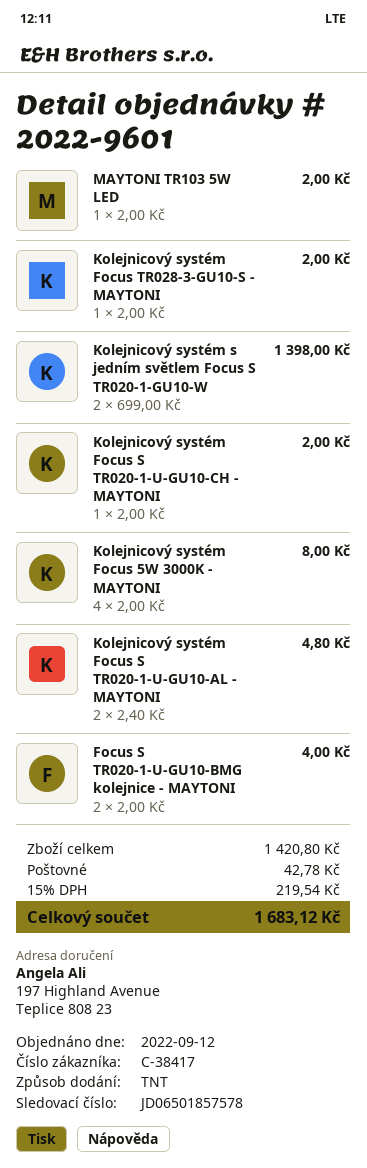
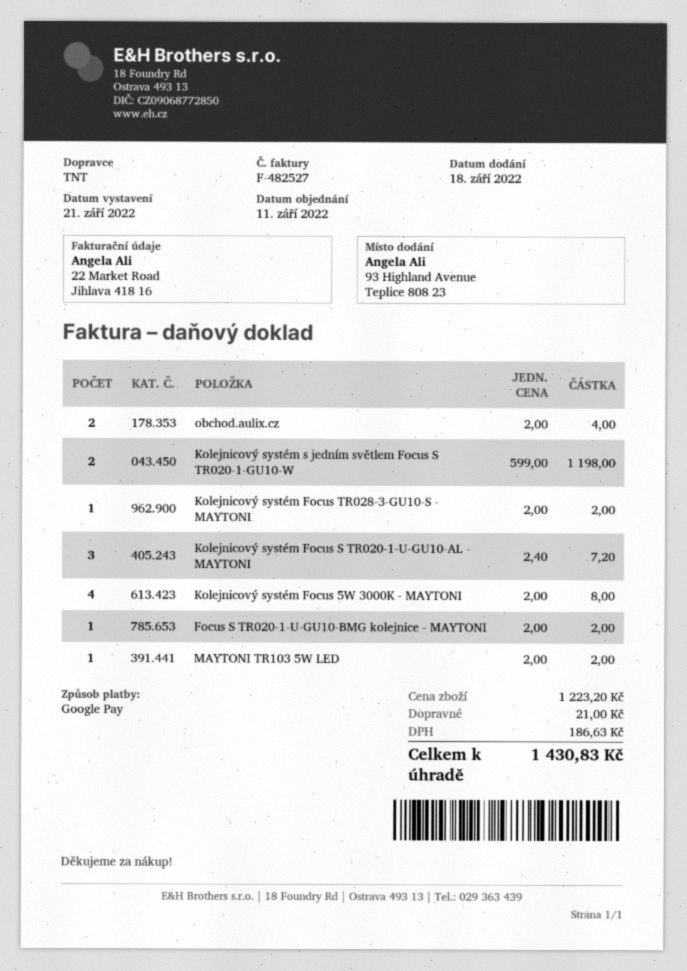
order date: 2022-09-12 -> 2022-09-11
ship to: 197 Highland Avenue, Teplice 808 23 -> 93 Highland Avenue, Teplice 808 23
Kolejnicový systém s jedním světlem Focus S TR020-1-GU10-W: 2 x 699.00 = 1398.00 -> 2 x 599.00 = 1198.00
Kolejnicový systém Focus S TR020-1-U-GU10-CH - MAYTONI: 1 x 2.00 = 2.00 -> none
Kolejnicový systém Focus S TR020-1-U-GU10-AL - MAYTONI: 2 x 2.40 = 4.80 -> 3 x 2.40 = 7.20
Focus S TR020-1-U-GU10-BMG kolejnice - MAYTONI: 2 x 2.00 = 4.00 -> 1 x 2.00 = 2.00
obchod.aulix.cz: none -> 2 x 2.00 = 4.00
subtotal: 1420.80 -> 1223.20
shipping: 42.78 -> 21.00
tax: 219.54 -> 186.63
total: 1683.12 -> 1430.83

